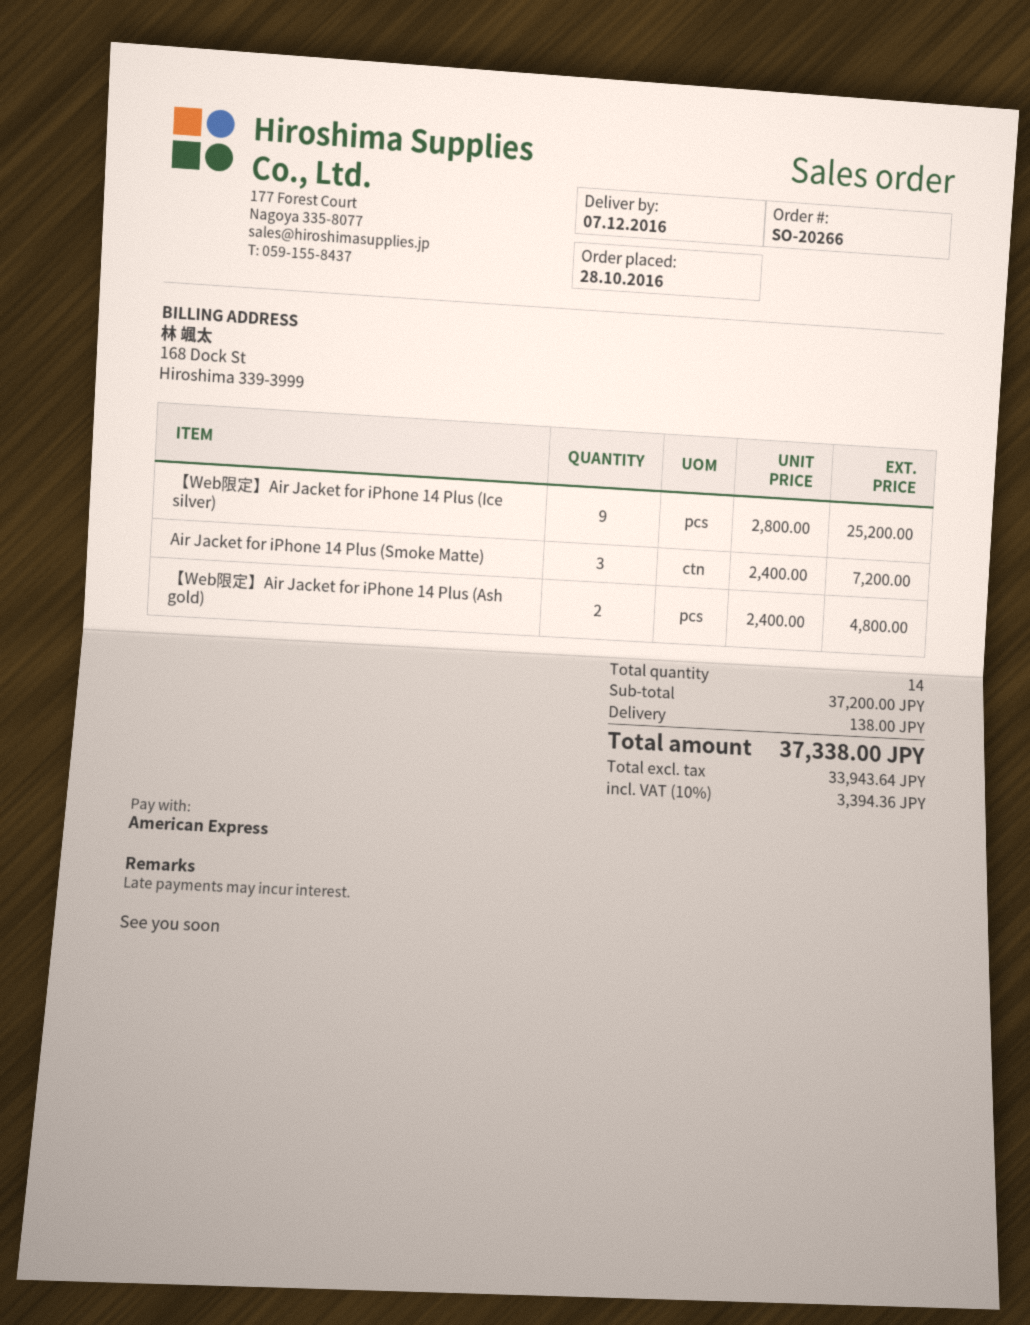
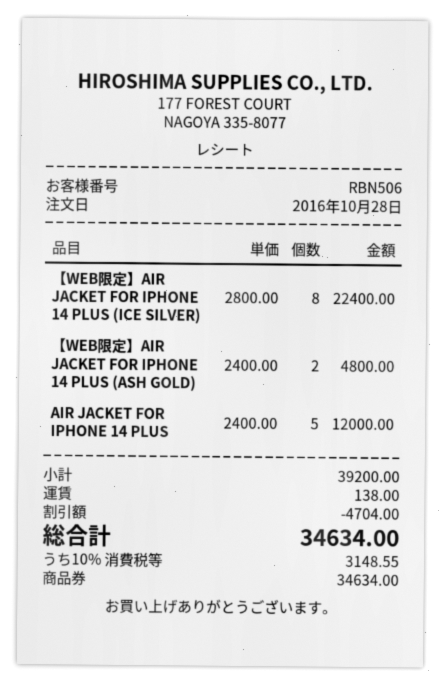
payment method: American Express -> gift card
【Web限定】Air Jacket for iPhone 14 Plus (Ice silver): 9 x 2800.00 = 25200.00 -> 8 x 2800.00 = 22400.00
Air Jacket for iPhone 14 Plus (Smoke Matte): 3 x 2400.00 = 7200.00 -> 5 x 2400.00 = 12000.00
subtotal: 37200.00 -> 39200.00
discount: none -> 4704.00
tax: 10% = 3394.36 -> 10% = 3148.55
total: 37338.00 -> 34634.00

